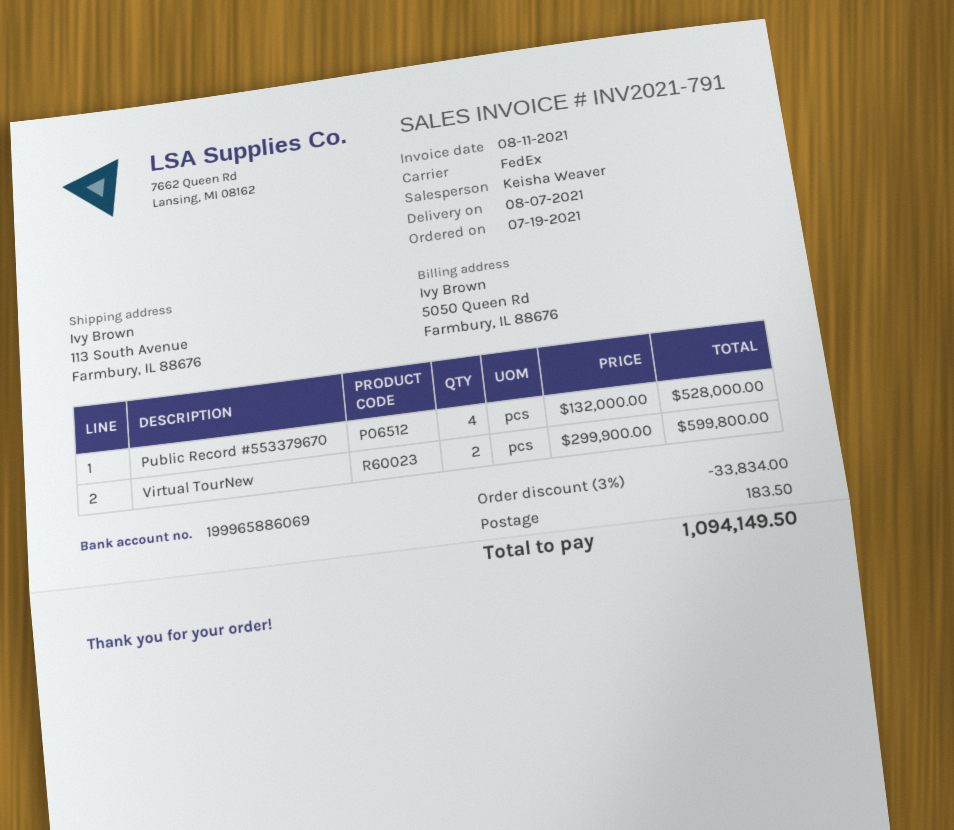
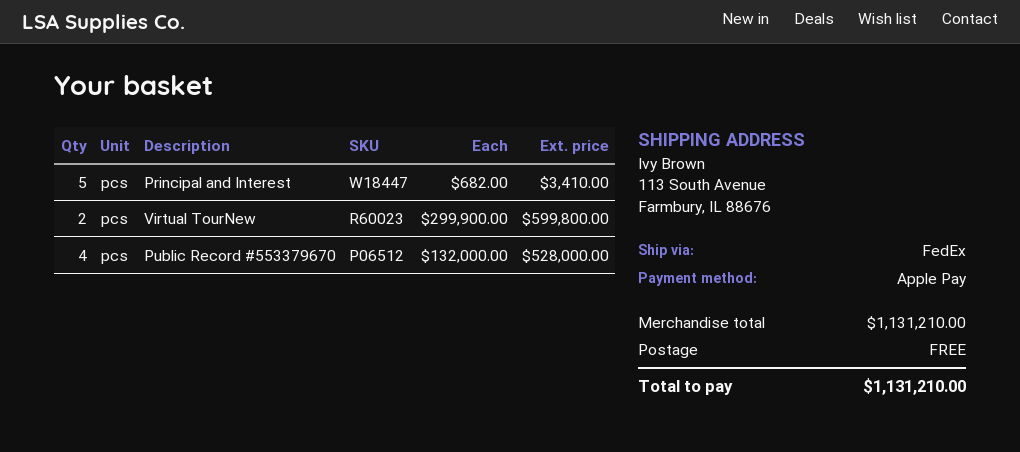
Principal and Interest: none -> 5 x 682.00 = 3410.00
discount: 3% = 33834.00 -> none
shipping: 183.50 -> 0.00
total: 1094149.50 -> 1131210.00

